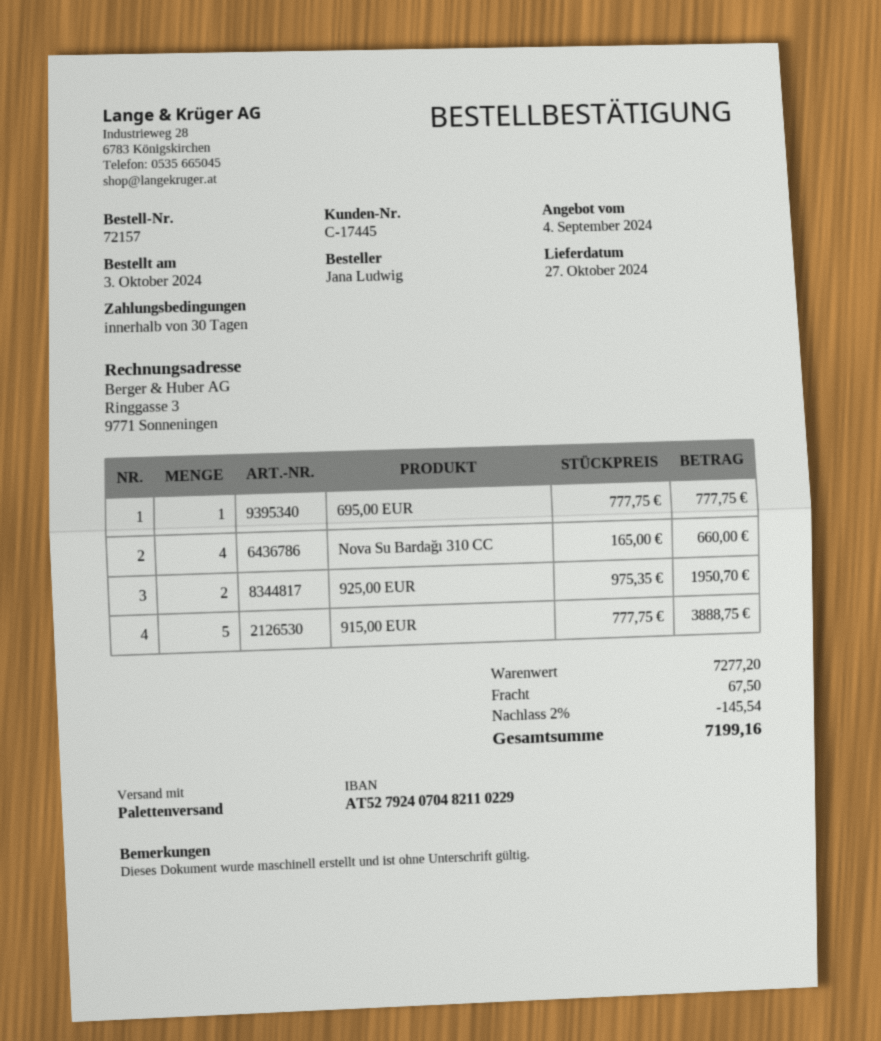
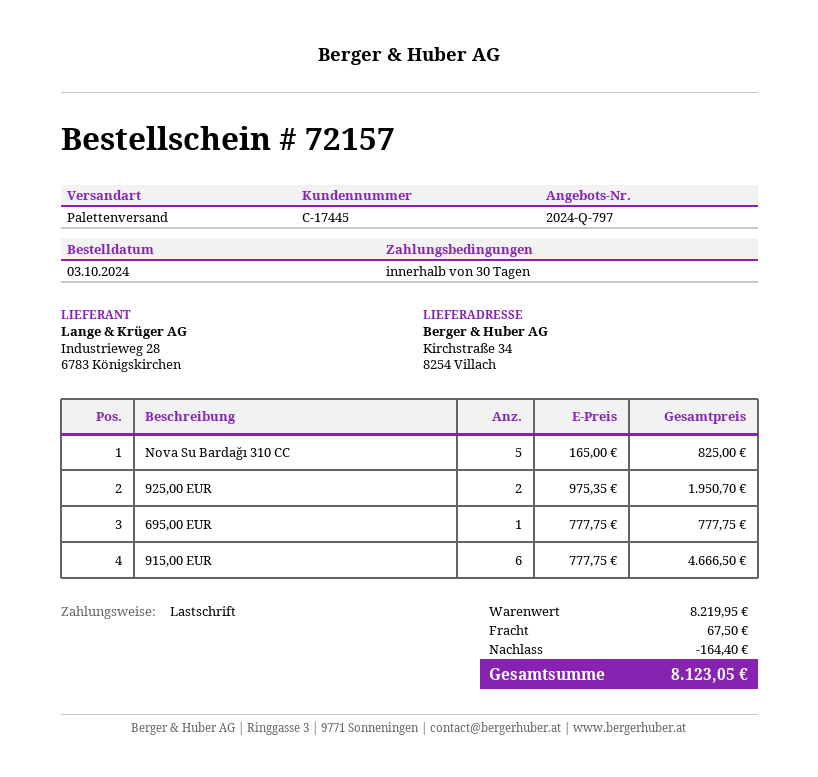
Nova Su Bardağı 310 CC: 4 x 165.00 = 660.00 -> 5 x 165.00 = 825.00
915,00 EUR: 5 x 777.75 = 3888.75 -> 6 x 777.75 = 4666.50
subtotal: 7277.20 -> 8219.95
discount: 145.54 -> 164.40
total: 7199.16 -> 8123.05

